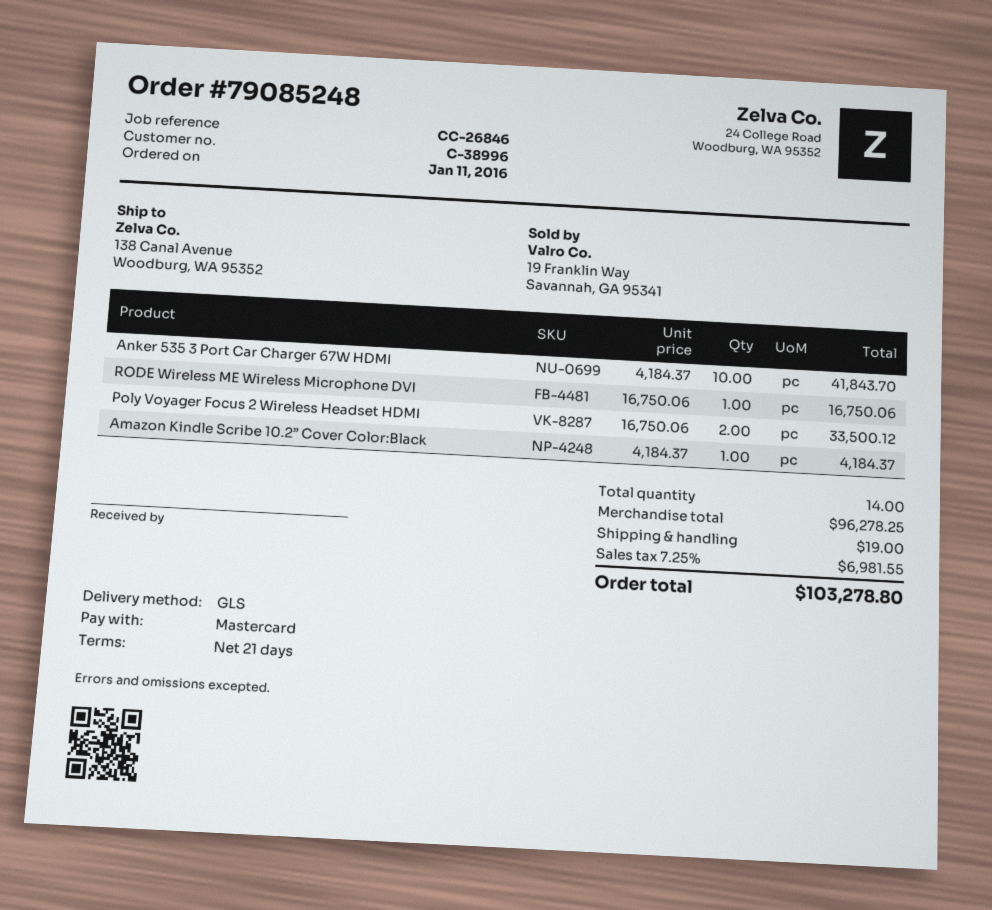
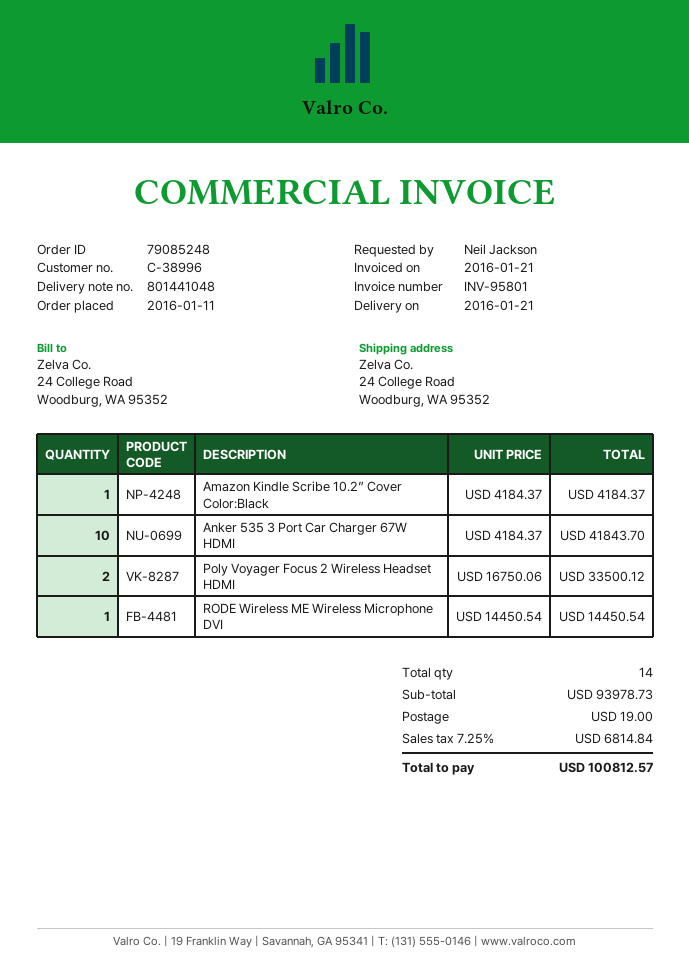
ship to: 138 Canal Avenue, Woodburg, WA 95352 -> 24 College Road, Woodburg, WA 95352
RODE Wireless ME Wireless Microphone DVI: 1 x 16750.06 = 16750.06 -> 1 x 14450.54 = 14450.54
subtotal: 96278.25 -> 93978.73
tax: 7.25% = 6981.55 -> 7.25% = 6814.84
total: 103278.80 -> 100812.57

